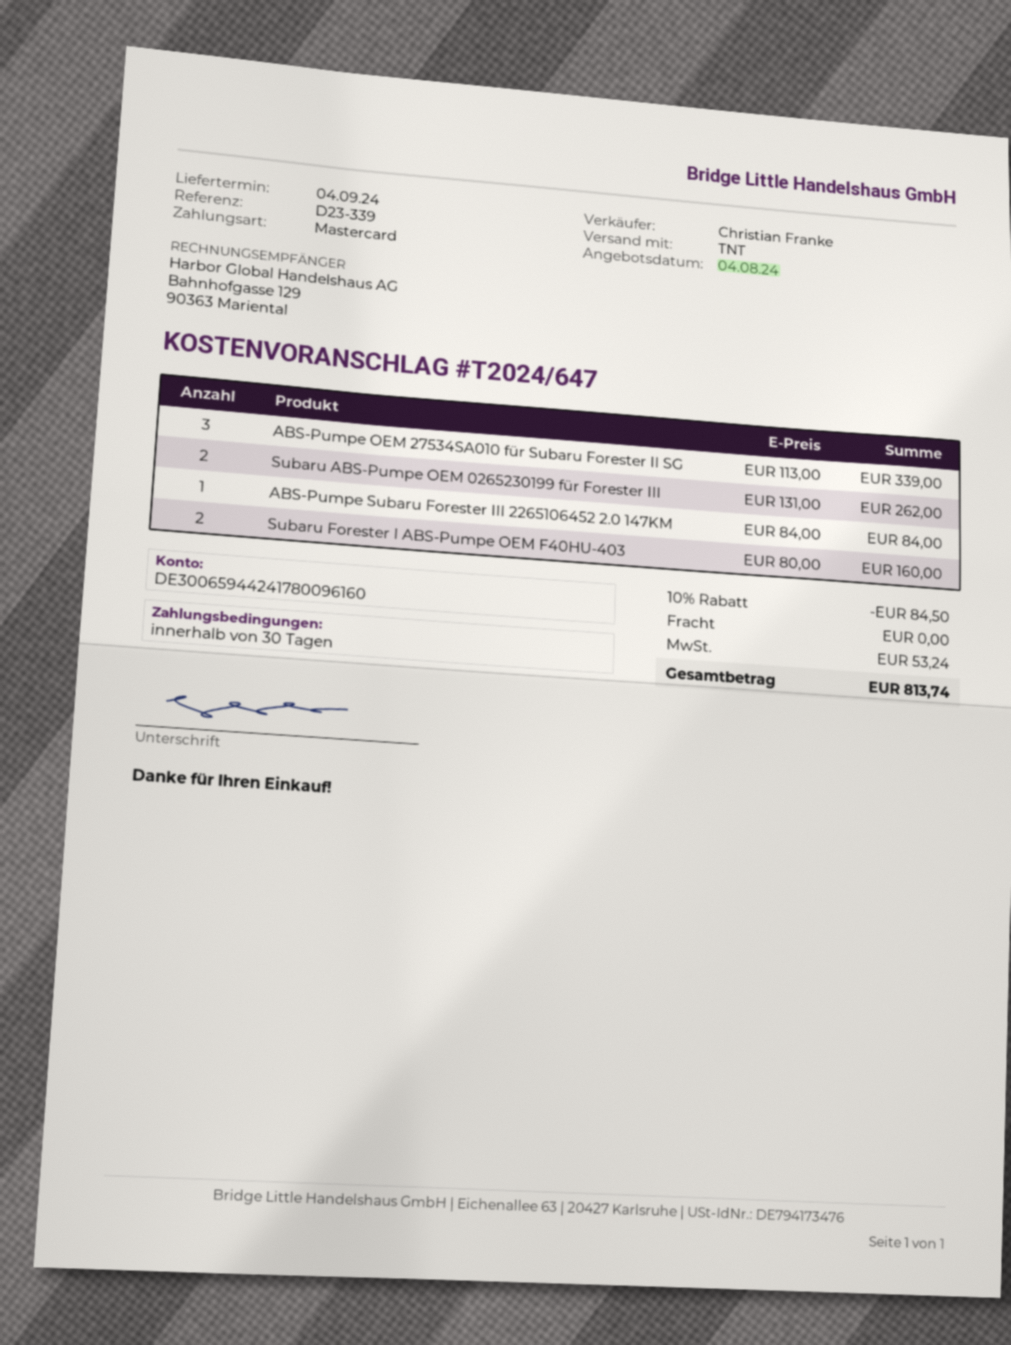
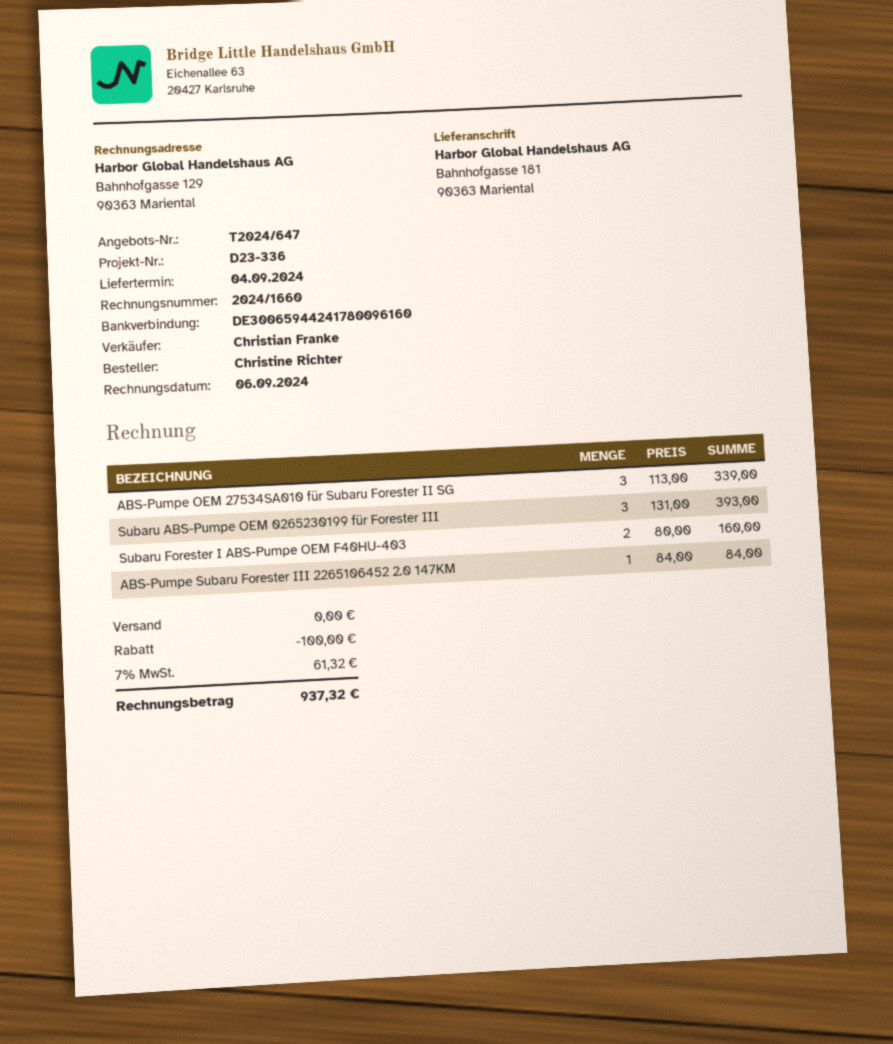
reference: D23-339 -> D23-336
Subaru ABS-Pumpe OEM 0265230199 für Forester III: 2 x 131.00 = 262.00 -> 3 x 131.00 = 393.00
discount: 84.50 -> 100.00
tax: 53.24 -> 61.32
total: 813.74 -> 937.32

